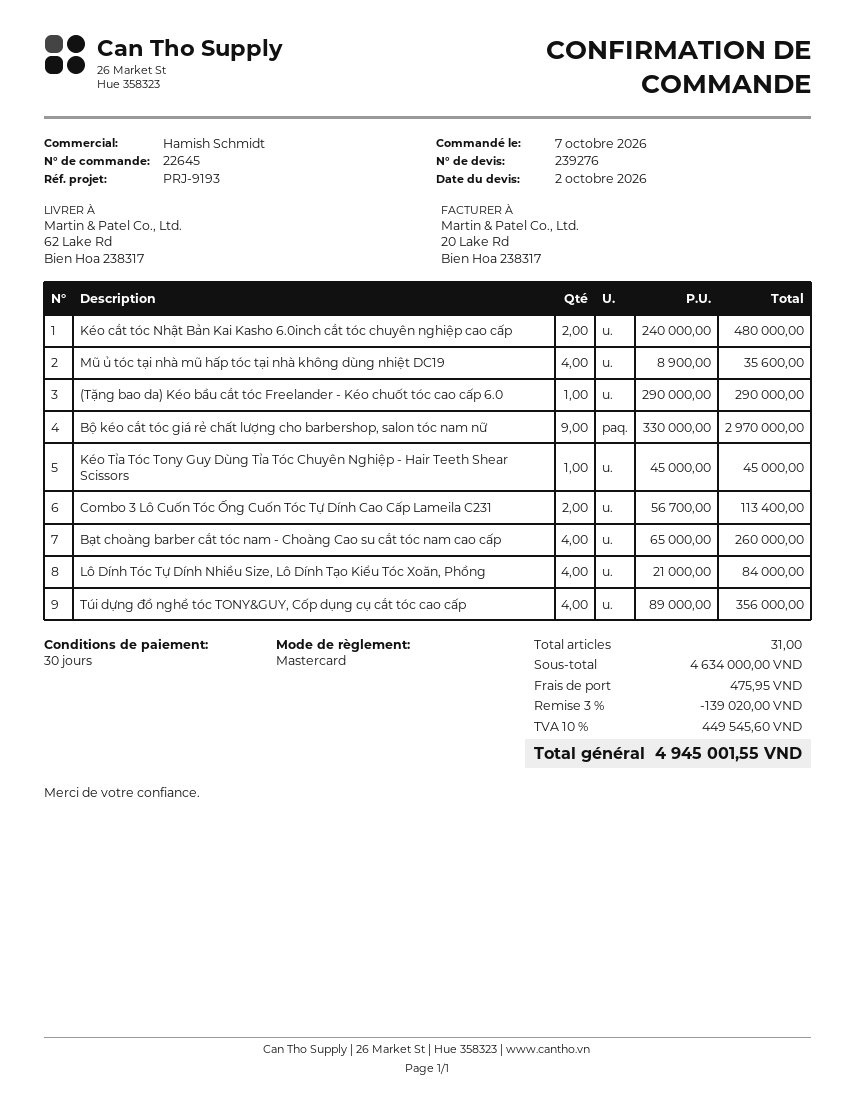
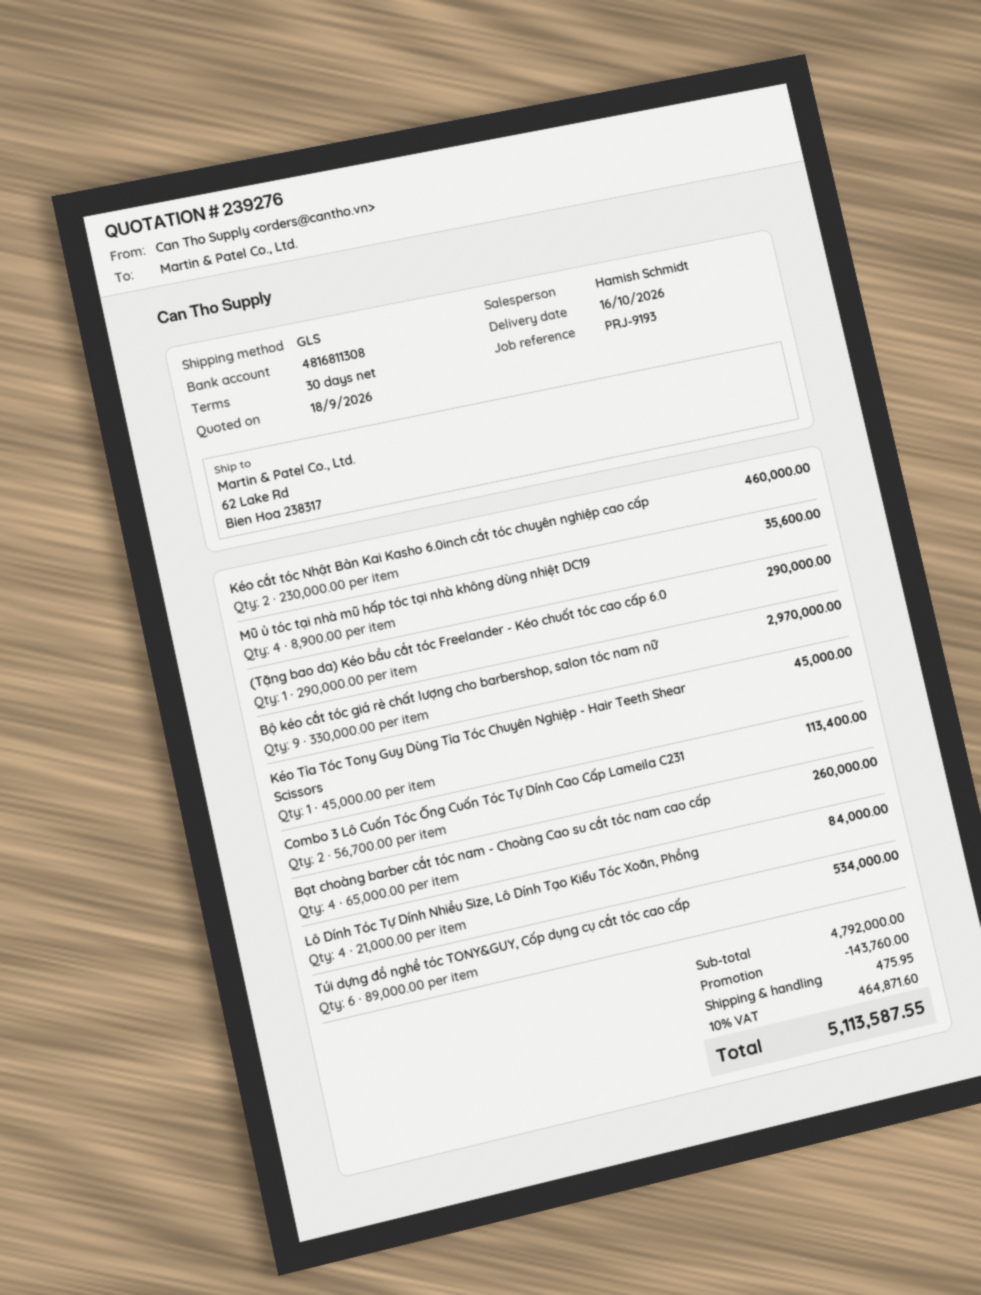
quote date: 2026-10-02 -> 2026-09-18
Kéo cắt tóc Nhật Bản Kai Kasho 6.0inch cắt tóc chuyên nghiệp cao cấp: 2 x 240000.00 = 480000.00 -> 2 x 230000.00 = 460000.00
Túi dựng đồ nghề tóc TONY&GUY, Cốp dụng cụ cắt tóc cao cấp: 4 x 89000.00 = 356000.00 -> 6 x 89000.00 = 534000.00
subtotal: 4634000.00 -> 4792000.00
discount: 139020.00 -> 143760.00
tax: 10% = 449545.60 -> 10% = 464871.60
total: 4945001.55 -> 5113587.55

